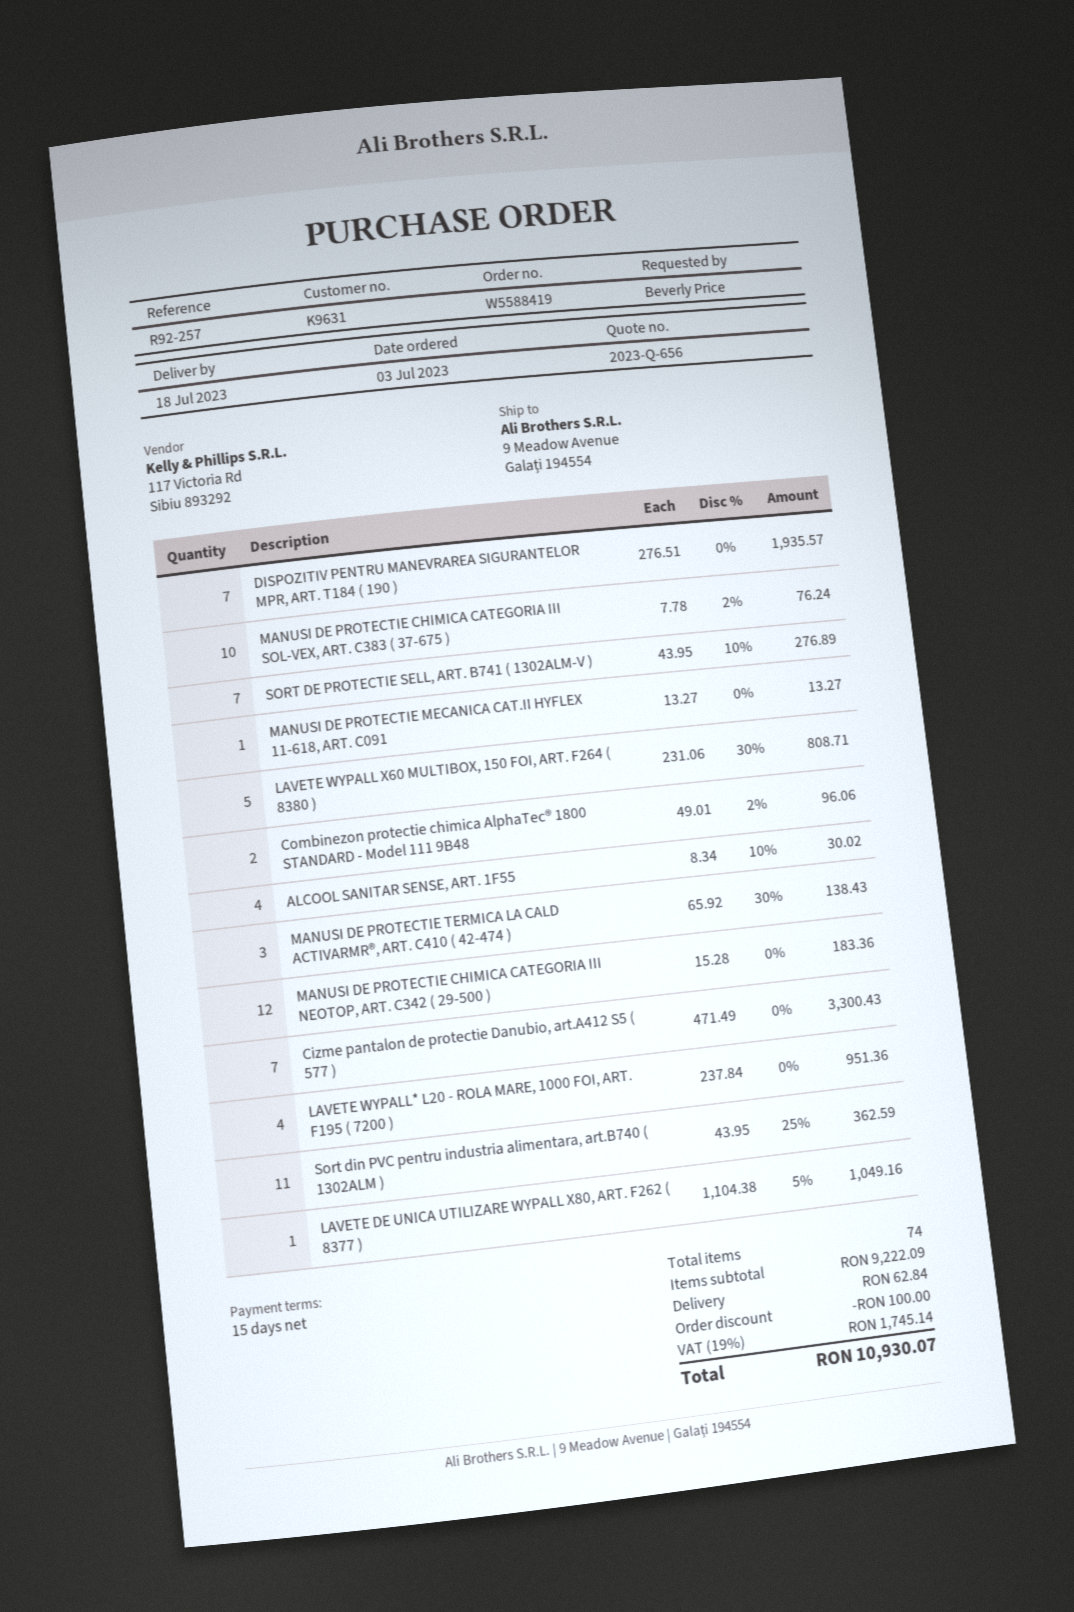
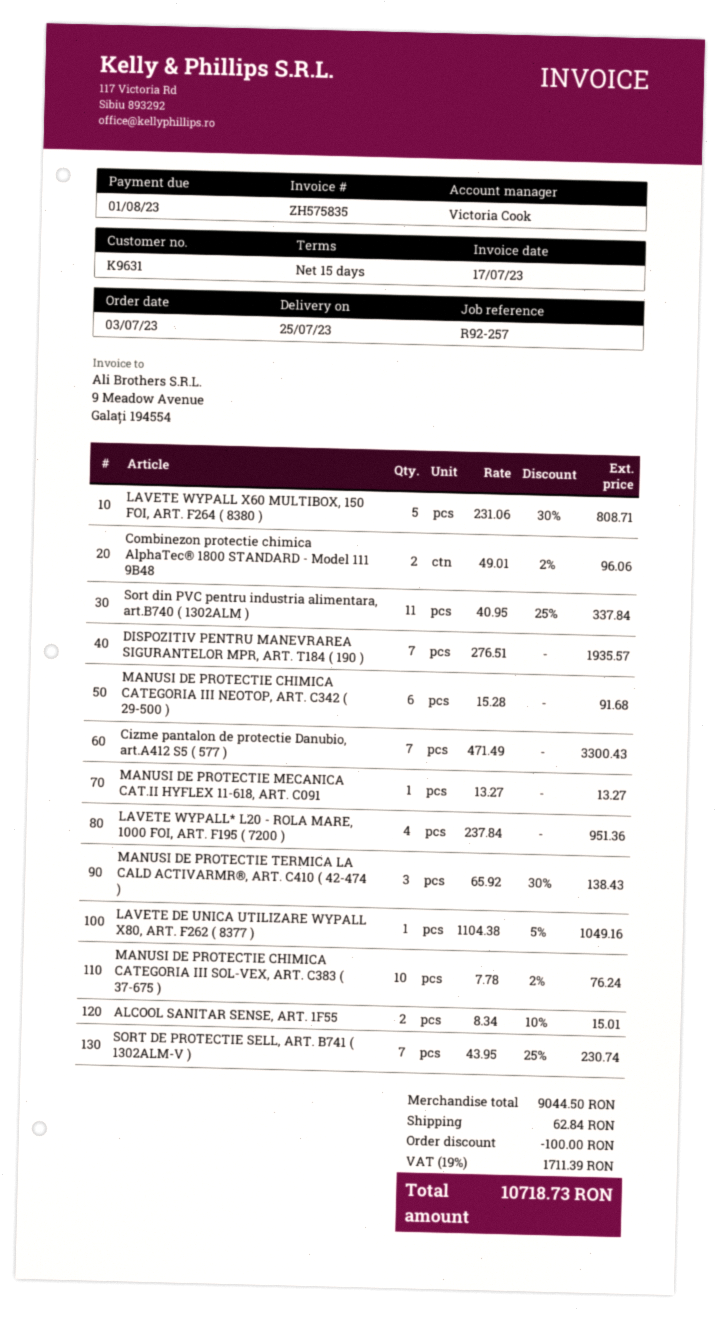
delivery date: 2023-07-18 -> 2023-07-25
SORT DE PROTECTIE SELL, ART. B741 ( 1302ALM-V ): 7 x 43.95 - 10% = 276.89 -> 7 x 43.95 - 25% = 230.74
ALCOOL SANITAR SENSE, ART. 1F55: 4 x 8.34 - 10% = 30.02 -> 2 x 8.34 - 10% = 15.01
MANUSI DE PROTECTIE CHIMICA CATEGORIA III NEOTOP, ART. C342 ( 29-500 ): 12 x 15.28 = 183.36 -> 6 x 15.28 = 91.68
Sort din PVC pentru industria alimentara, art.B740 ( 1302ALM ): 11 x 43.95 - 25% = 362.59 -> 11 x 40.95 - 25% = 337.84
subtotal: 9222.09 -> 9044.50
tax: 19% = 1745.14 -> 19% = 1711.39
total: 10930.07 -> 10718.73

